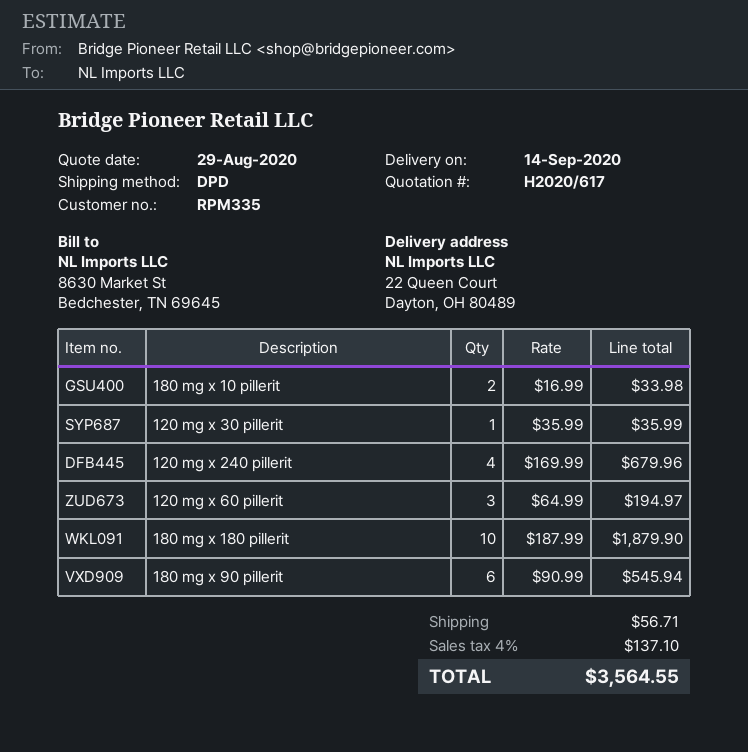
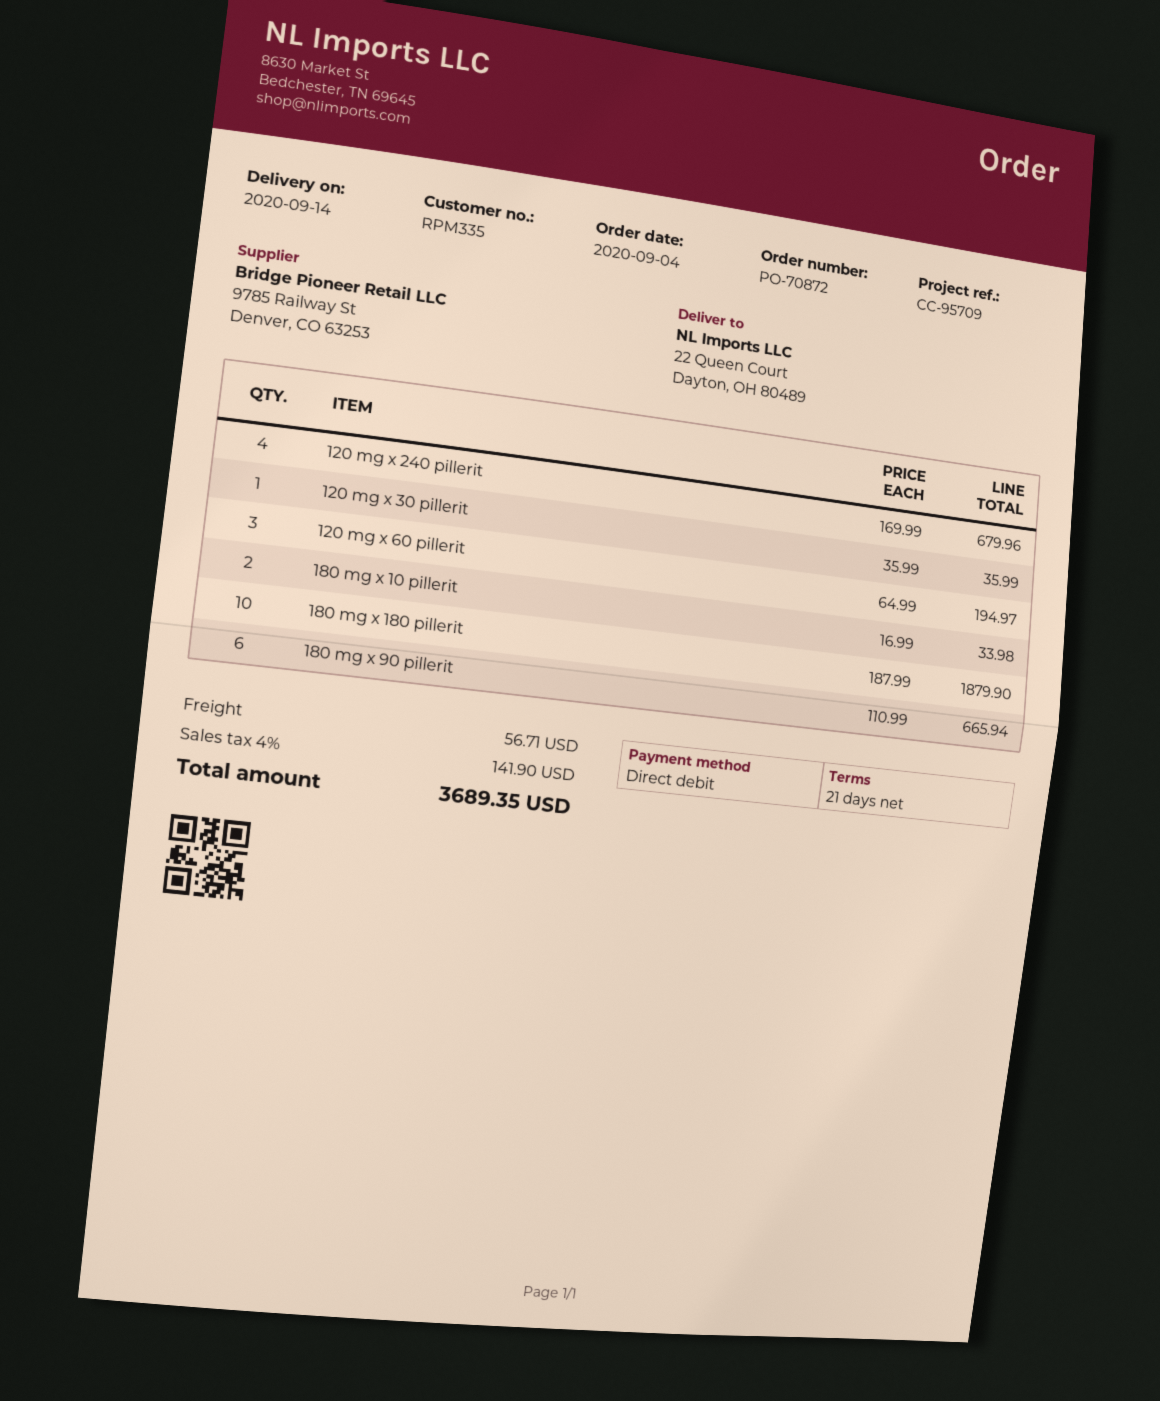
180 mg x 90 pillerit: 6 x 90.99 = 545.94 -> 6 x 110.99 = 665.94
tax: 4% = 137.10 -> 4% = 141.90
total: 3564.55 -> 3689.35

